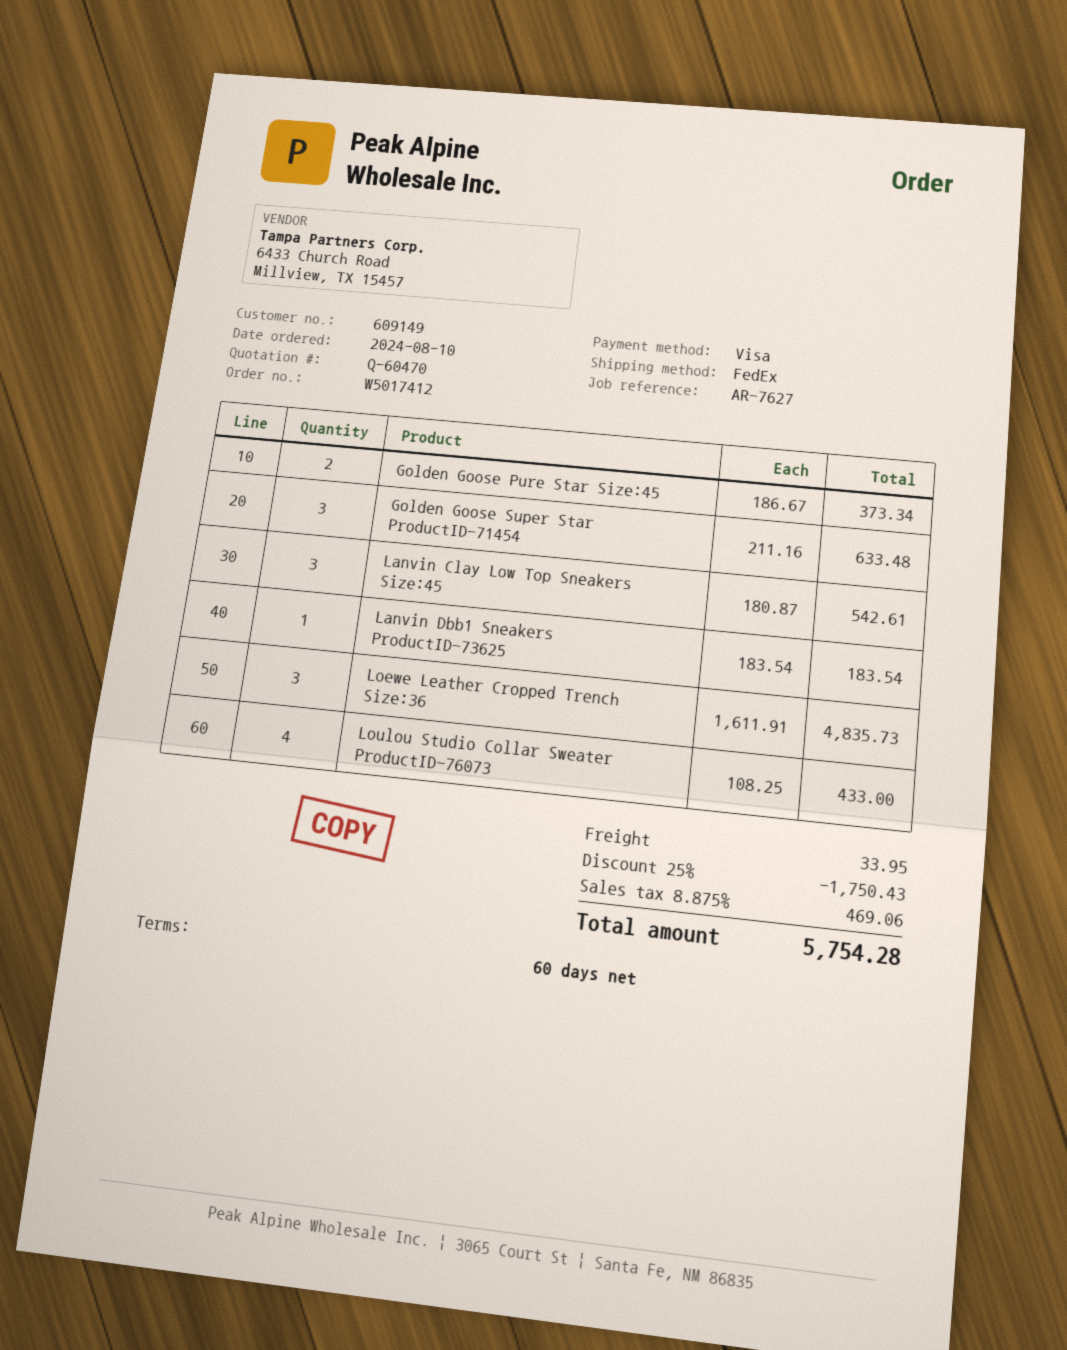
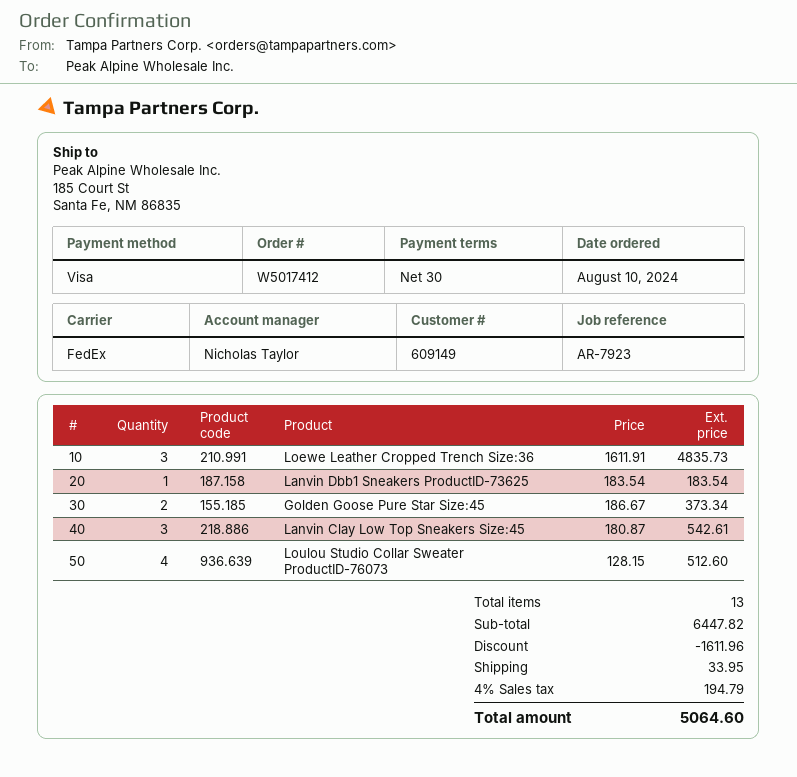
payment terms: 60 days -> 30 days
reference: AR-7627 -> AR-7923
Golden Goose Super Star ProductID-71454: 3 x 211.16 = 633.48 -> none
Loulou Studio Collar Sweater ProductID-76073: 4 x 108.25 = 433.00 -> 4 x 128.15 = 512.60
discount: 1750.43 -> 1611.96
tax: 8.875% = 469.06 -> 4% = 194.79
total: 5754.28 -> 5064.60

